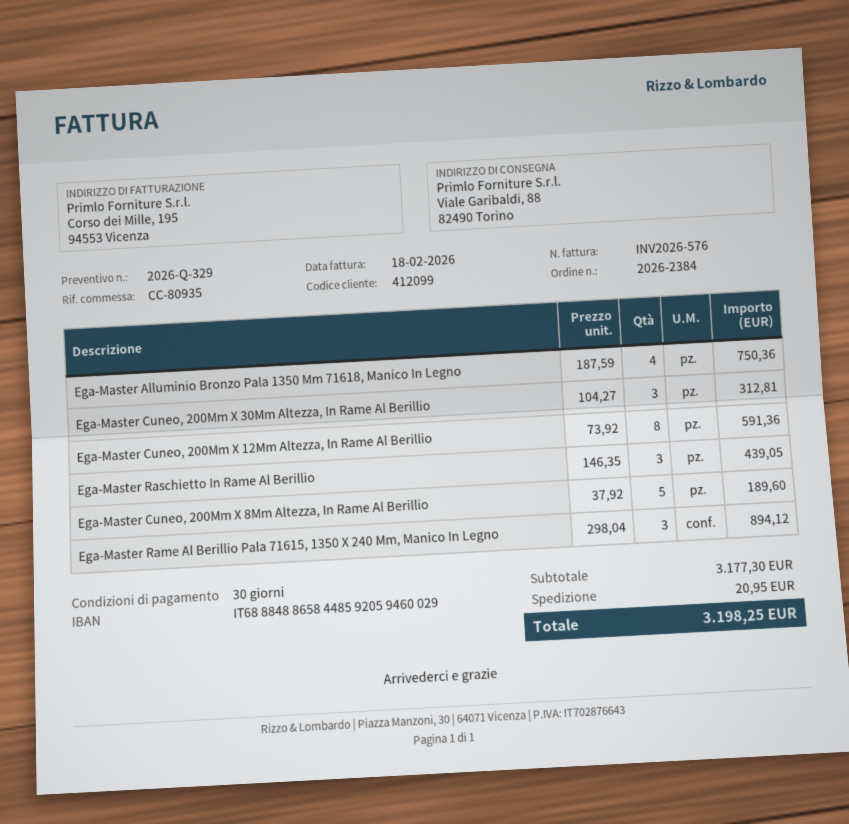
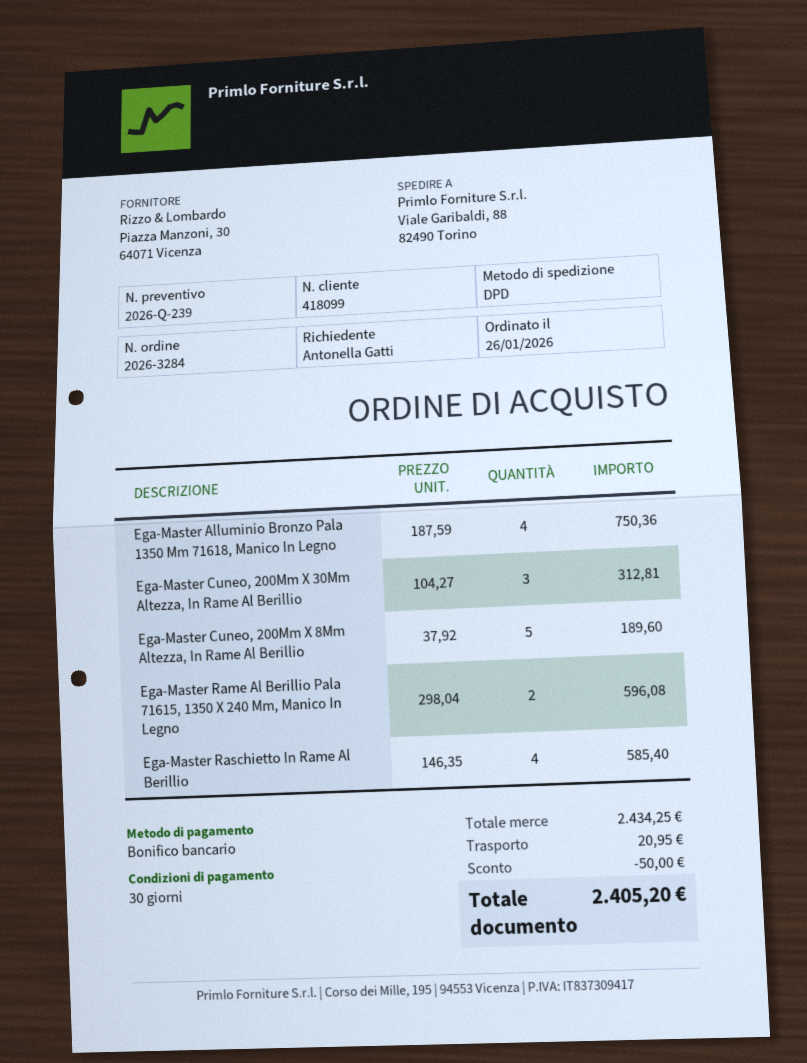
quote number: 2026-Q-329 -> 2026-Q-239
order number: 2026-2384 -> 2026-3284
customer number: 412099 -> 418099
Ega-Master Cuneo, 200Mm X 12Mm Altezza, In Rame Al Berillio: 8 x 73.92 = 591.36 -> none
Ega-Master Raschietto In Rame Al Berillio: 3 x 146.35 = 439.05 -> 4 x 146.35 = 585.40
Ega-Master Rame Al Berillio Pala 71615, 1350 X 240 Mm, Manico In Legno: 3 x 298.04 = 894.12 -> 2 x 298.04 = 596.08
subtotal: 3177.30 -> 2434.25
discount: none -> 50.00
total: 3198.25 -> 2405.20

